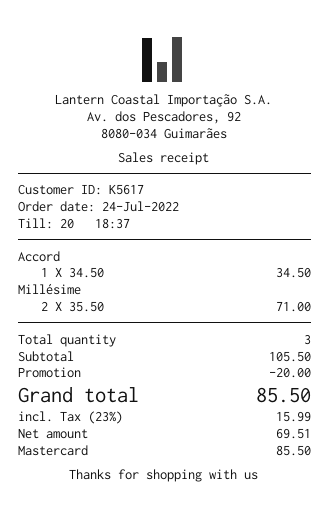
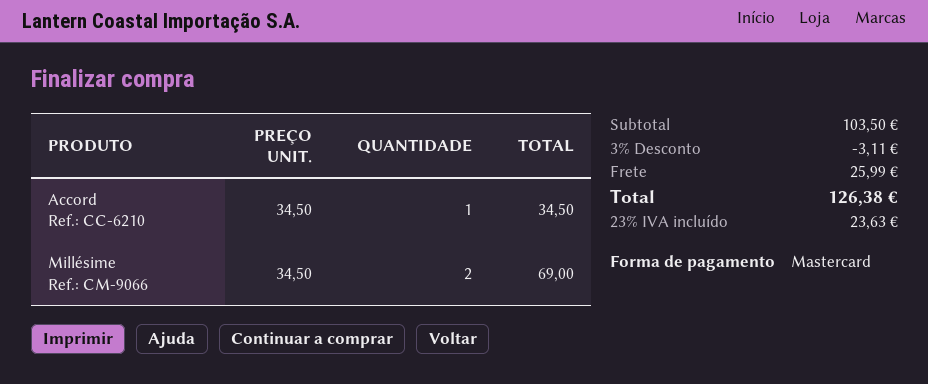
Millésime: 2 x 35.50 = 71.00 -> 2 x 34.50 = 69.00
subtotal: 105.50 -> 103.50
discount: 20.00 -> 3.11
shipping: none -> 25.99
tax: 23% = 15.99 -> 23% = 23.63
total: 85.50 -> 126.38

